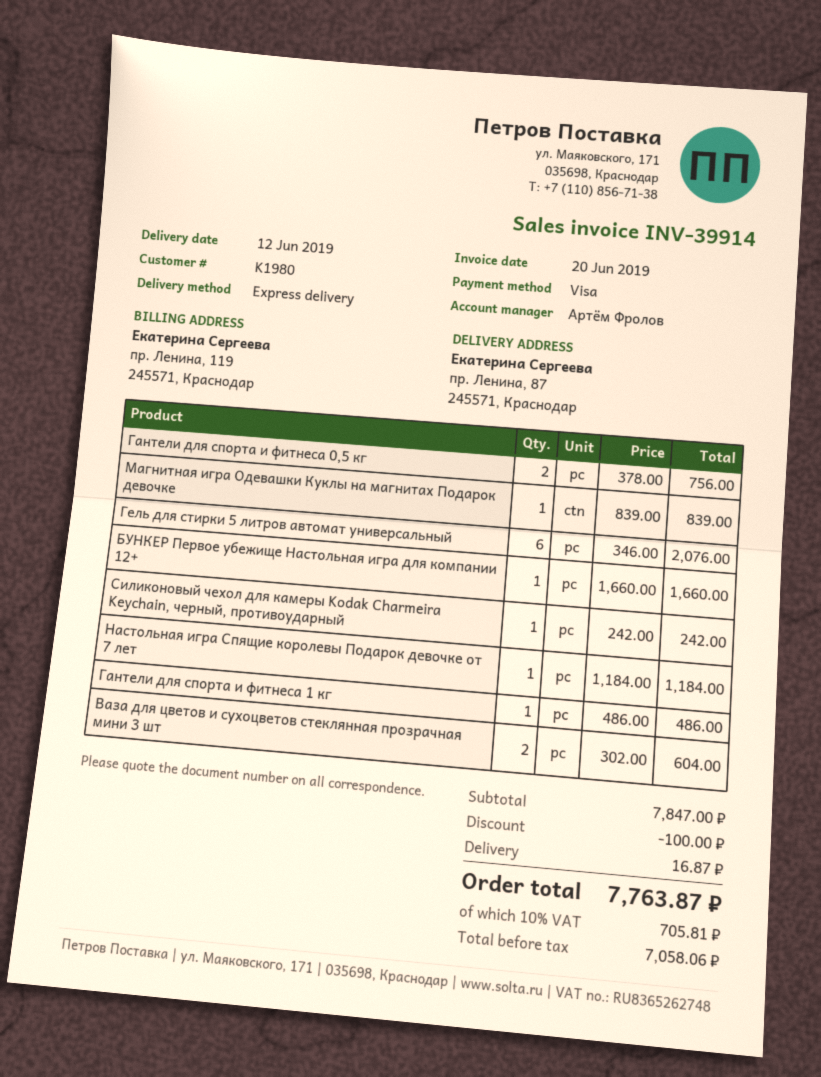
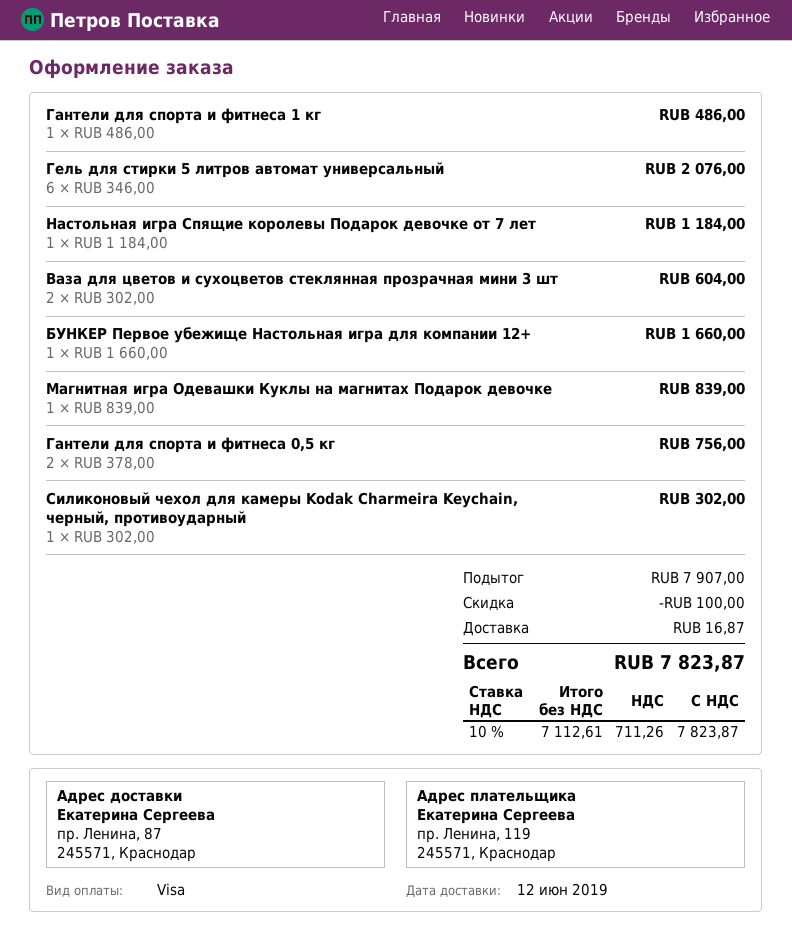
Силиконовый чехол для камеры Kodak Charmeira Keychain, черный, противоударный: 1 x 242.00 = 242.00 -> 1 x 302.00 = 302.00
subtotal: 7847.00 -> 7907.00
net: 7058.06 -> 7112.61
tax: 10% = 705.81 -> 10% = 711.26
total: 7763.87 -> 7823.87

